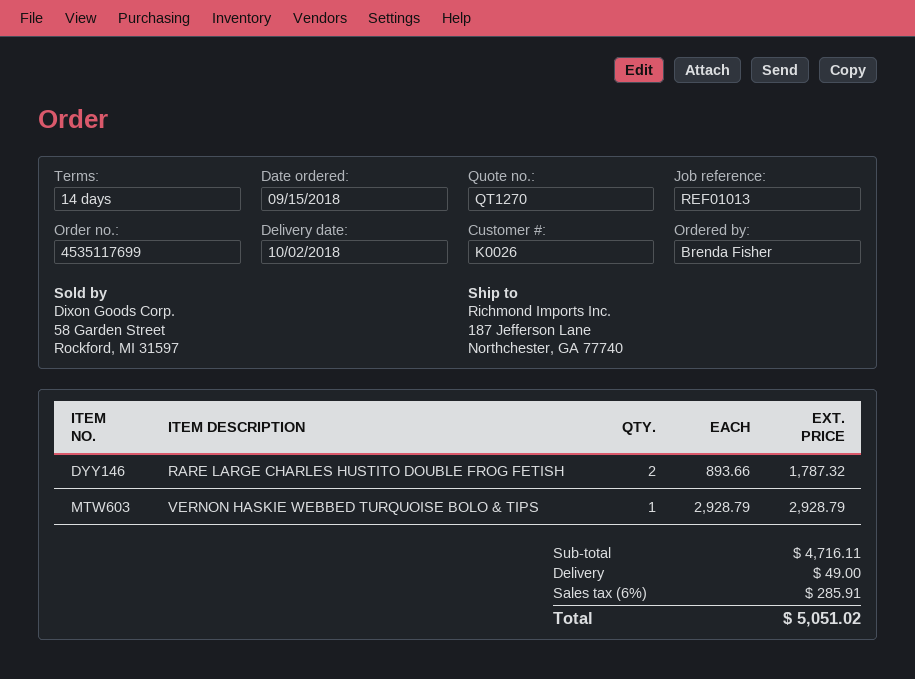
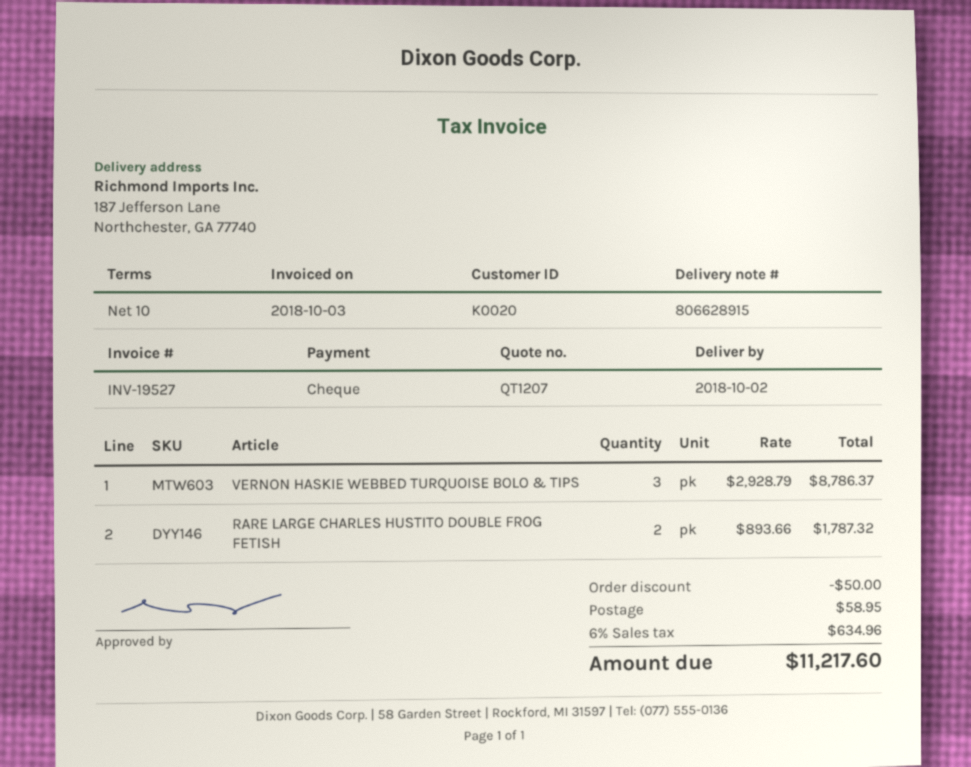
quote number: QT1270 -> QT1207
payment terms: 14 days -> 10 days
customer number: K0026 -> K0020
VERNON HASKIE WEBBED TURQUOISE BOLO & TIPS: 1 x 2928.79 = 2928.79 -> 3 x 2928.79 = 8786.37
discount: none -> 50.00
shipping: 49.00 -> 58.95
tax: 6% = 285.91 -> 6% = 634.96
total: 5051.02 -> 11217.60

